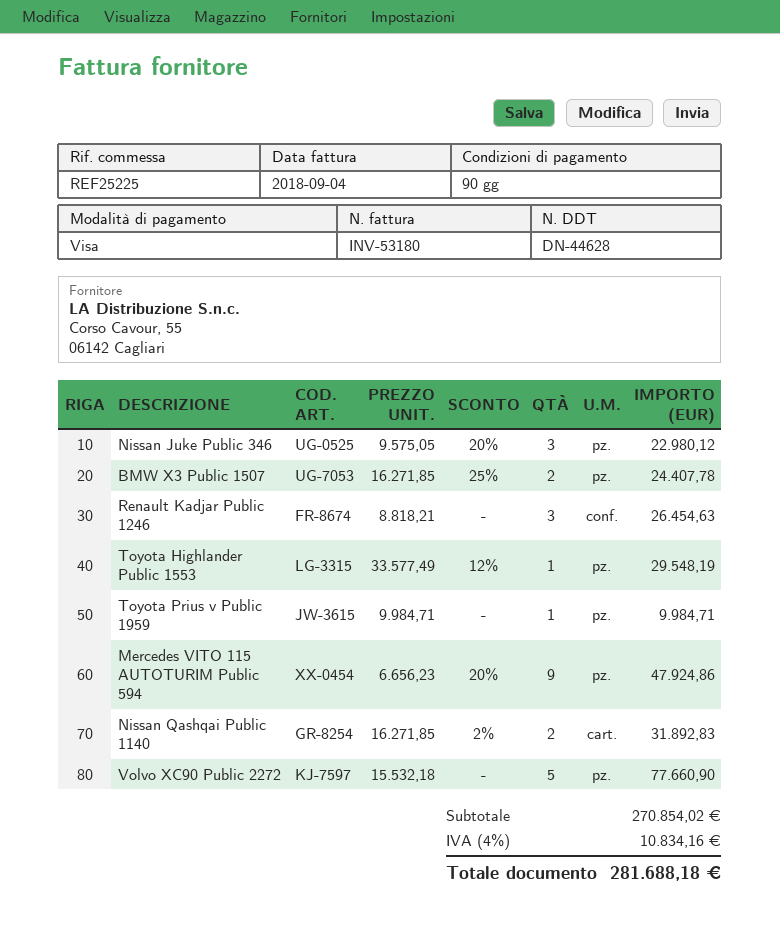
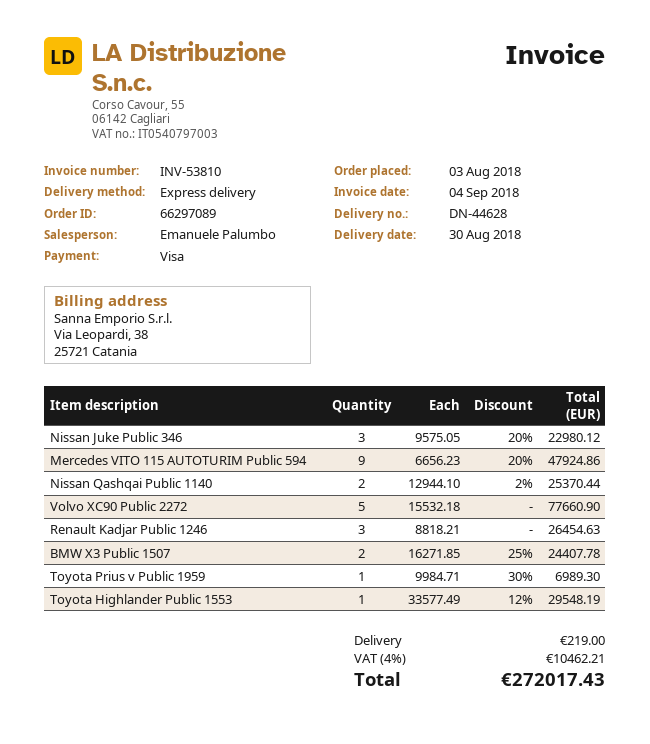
invoice number: INV-53180 -> INV-53810
Toyota Prius v Public 1959: 1 x 9984.71 = 9984.71 -> 1 x 9984.71 - 30% = 6989.30
Nissan Qashqai Public 1140: 2 x 16271.85 - 2% = 31892.83 -> 2 x 12944.10 - 2% = 25370.44
shipping: none -> 219.00
tax: 4% = 10834.16 -> 4% = 10462.21
total: 281688.18 -> 272017.43

